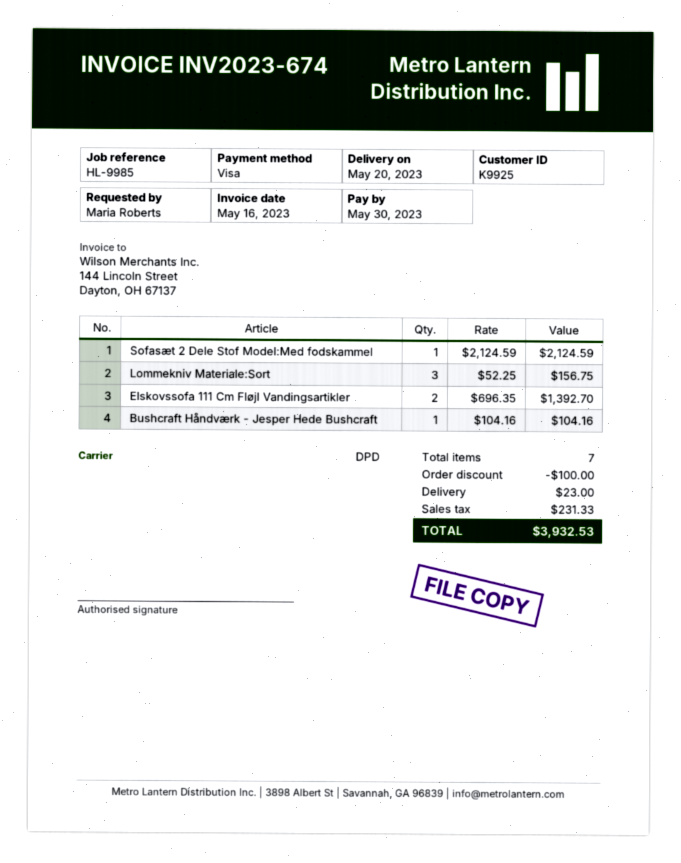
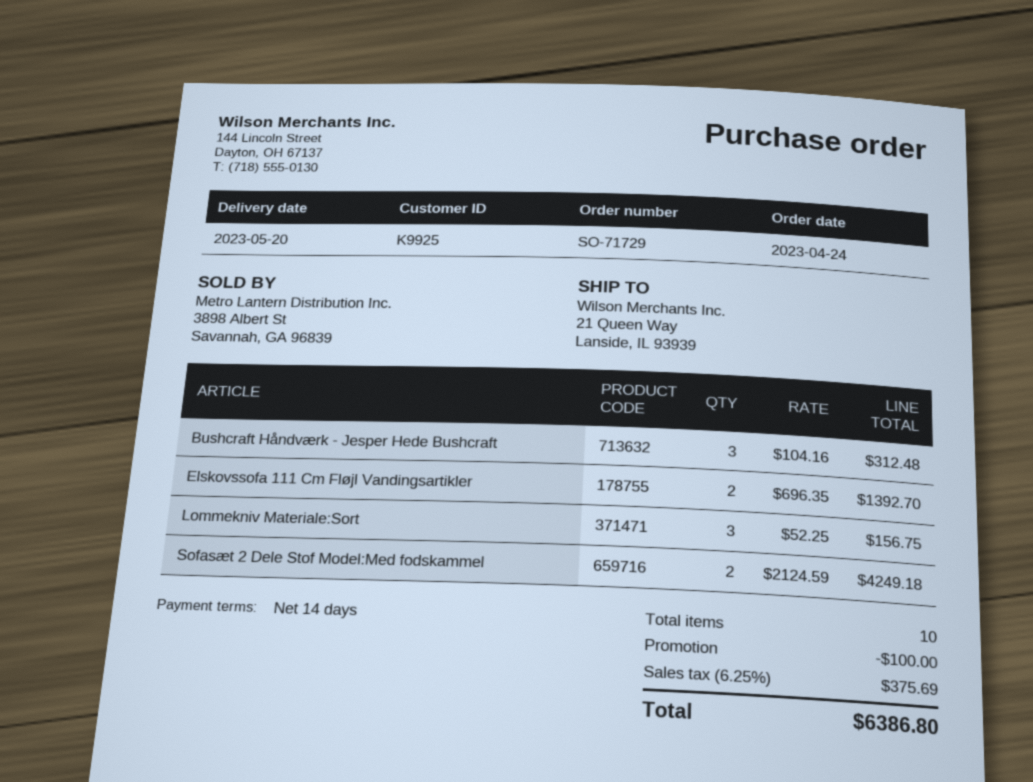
Sofasæt 2 Dele Stof Model:Med fodskammel: 1 x 2124.59 = 2124.59 -> 2 x 2124.59 = 4249.18
Bushcraft Håndværk - Jesper Hede Bushcraft: 1 x 104.16 = 104.16 -> 3 x 104.16 = 312.48
total quantity: 7 -> 10
shipping: 23.00 -> none
tax: 231.33 -> 375.69
total: 3932.53 -> 6386.80

